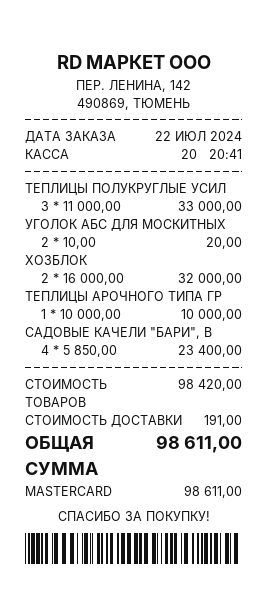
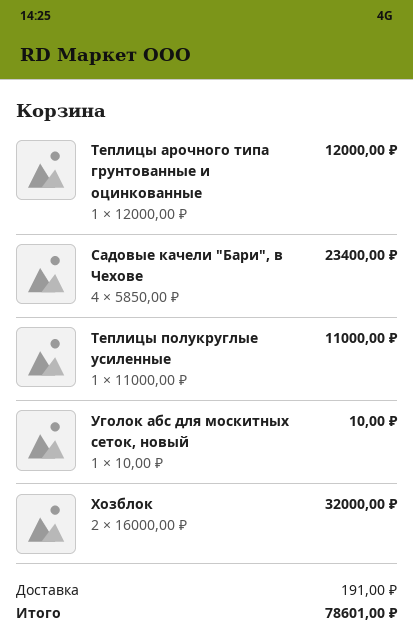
ТЕПЛИЦЫ ПОЛУКРУГЛЫЕ УСИЛ: 3 x 11000.00 = 33000.00 -> 1 x 11000.00 = 11000.00
УГОЛОК AБС ДЛЯ МОСКИТНЫХ: 2 x 10.00 = 20.00 -> 1 x 10.00 = 10.00
ТЕПЛИЦЫ АРОЧНОГО ТИПА ГР: 1 x 10000.00 = 10000.00 -> 1 x 12000.00 = 12000.00
total: 98611.00 -> 78601.00

